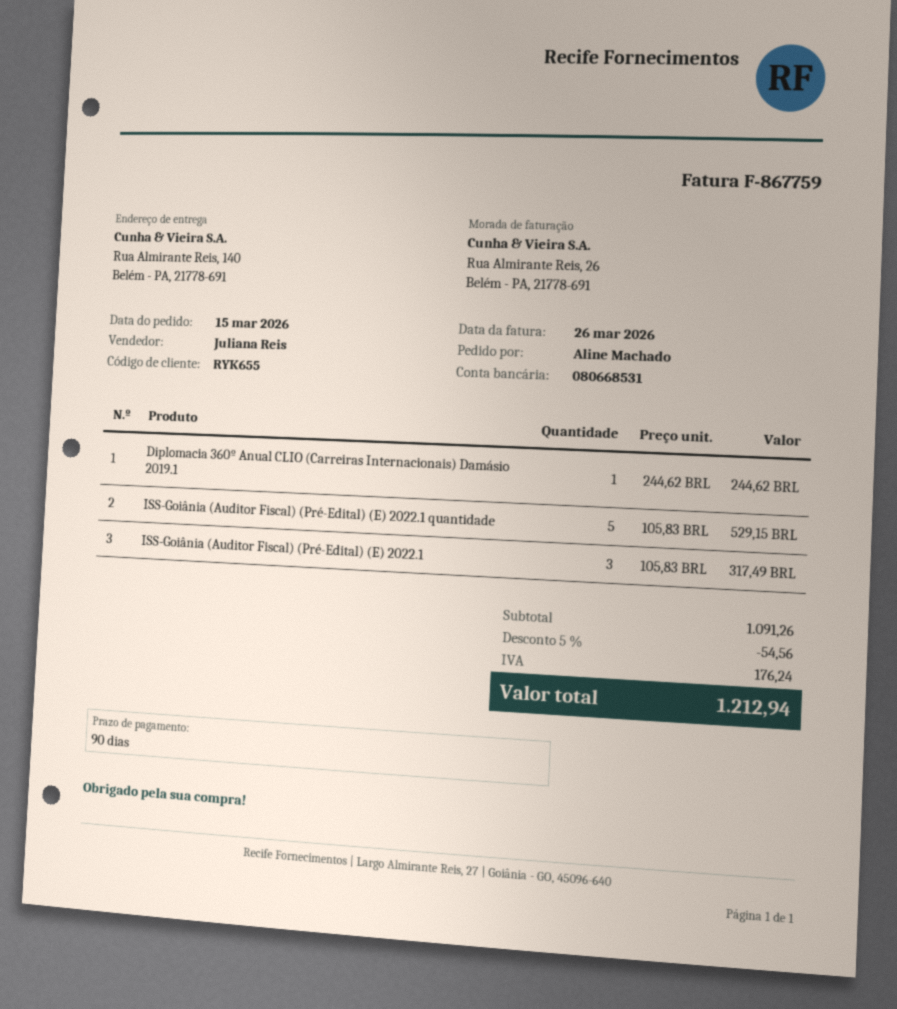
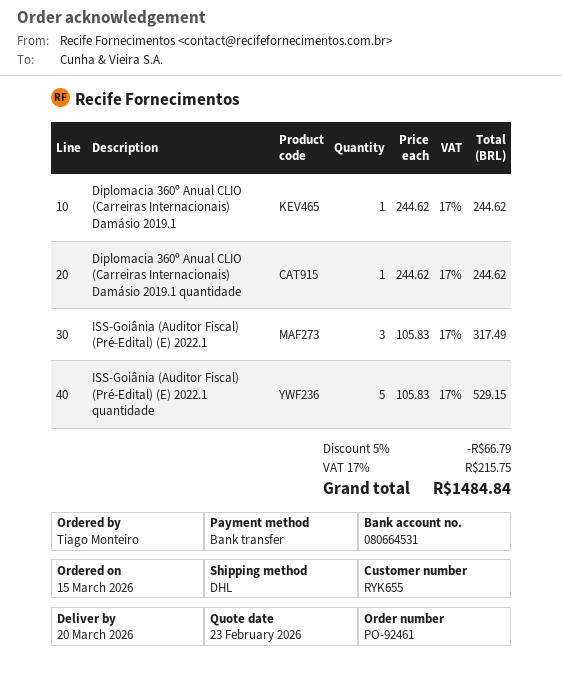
ordered by: Aline Machado -> Tiago Monteiro
bank account: 080668531 -> 080664531
Diplomacia 360º Anual CLIO (Carreiras Internacionais) Damásio 2019.1 quantidade: none -> 1 x 244.62 = 244.62
discount: 5% = 54.56 -> 5% = 66.79
tax: 176.24 -> 215.75
total: 1212.94 -> 1484.84

